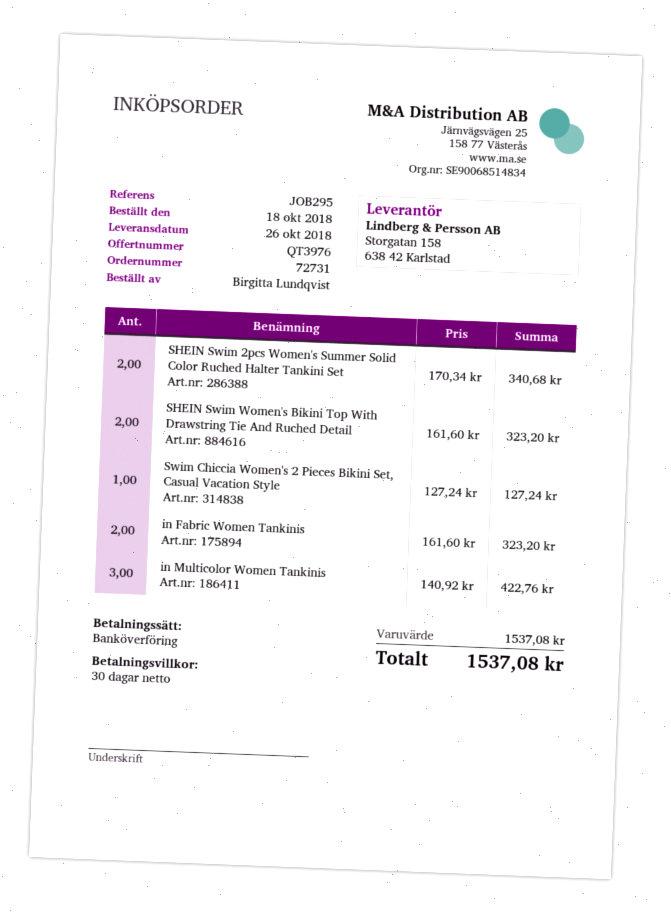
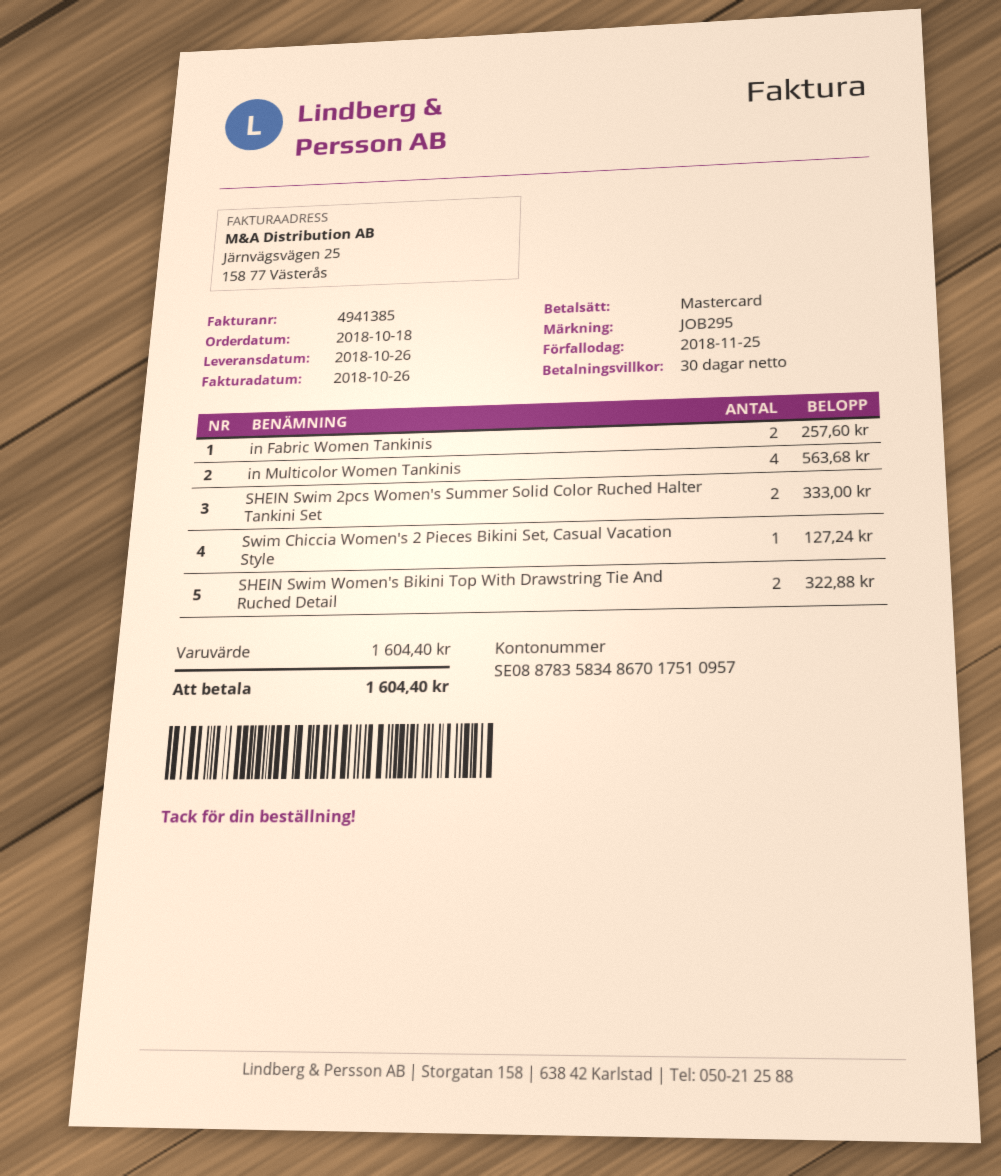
payment method: bank transfer -> Mastercard
SHEIN Swim 2pcs Women's Summer Solid Color Ruched Halter Tankini Set: 2 for 340.68 -> 2 for 333.00
SHEIN Swim Women's Bikini Top With Drawstring Tie And Ruched Detail: 2 for 323.20 -> 2 for 322.88
in Fabric Women Tankinis: 2 for 323.20 -> 2 for 257.60
in Multicolor Women Tankinis: 3 for 422.76 -> 4 for 563.68
subtotal: 1537.08 -> 1604.40
total: 1537.08 -> 1604.40

